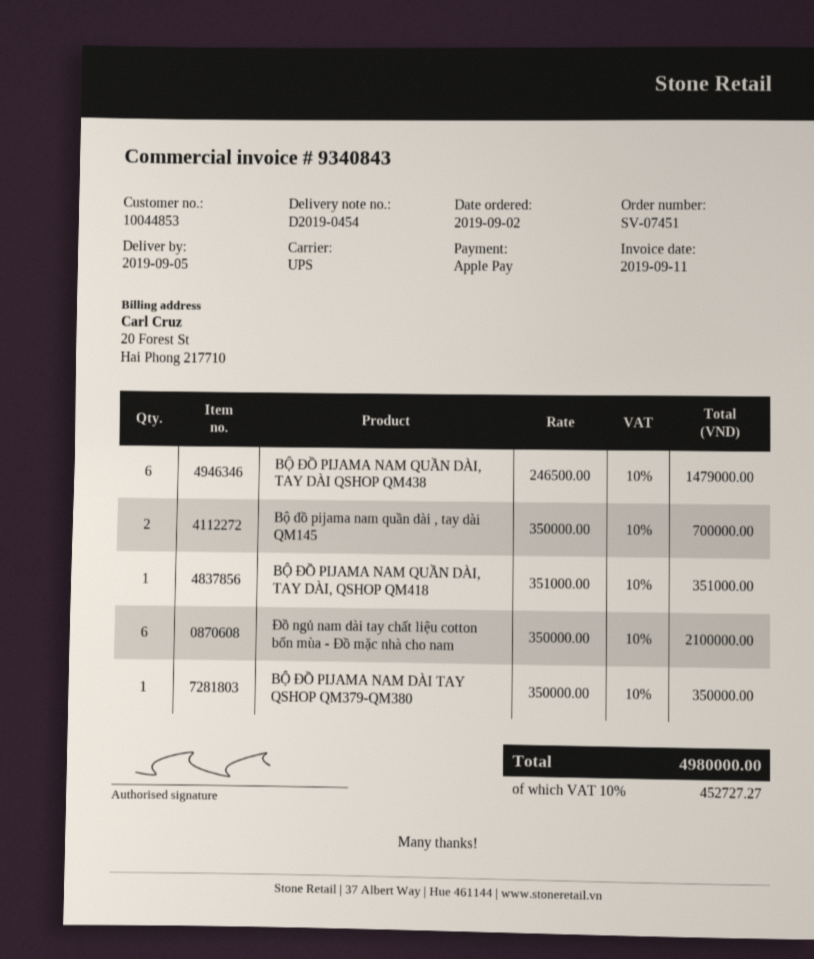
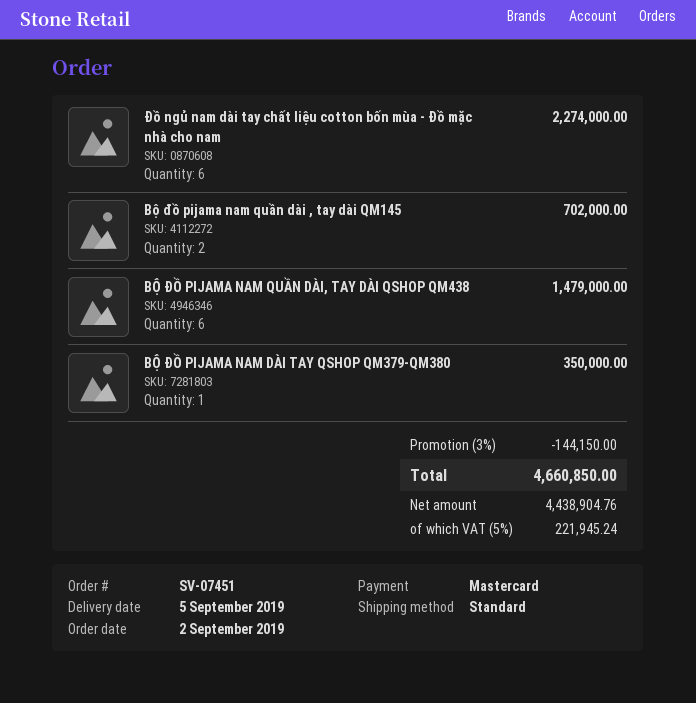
payment method: Apple Pay -> Mastercard
shipping method: UPS -> standard
Bộ đồ pijama nam quần dài , tay dài QM145: 2 for 700000.00 -> 2 for 702000.00
BỘ ĐỒ PIJAMA NAM QUẦN DÀI, TAY DÀI, QSHOP QM418: 1 for 351000.00 -> none
Đồ ngủ nam dài tay chất liệu cotton bốn mùa - Đồ mặc nhà cho nam: 6 for 2100000.00 -> 6 for 2274000.00
discount: none -> 3% = 144150.00
tax: 10% = 452727.27 -> 5% = 221945.24
total: 4980000.00 -> 4660850.00

